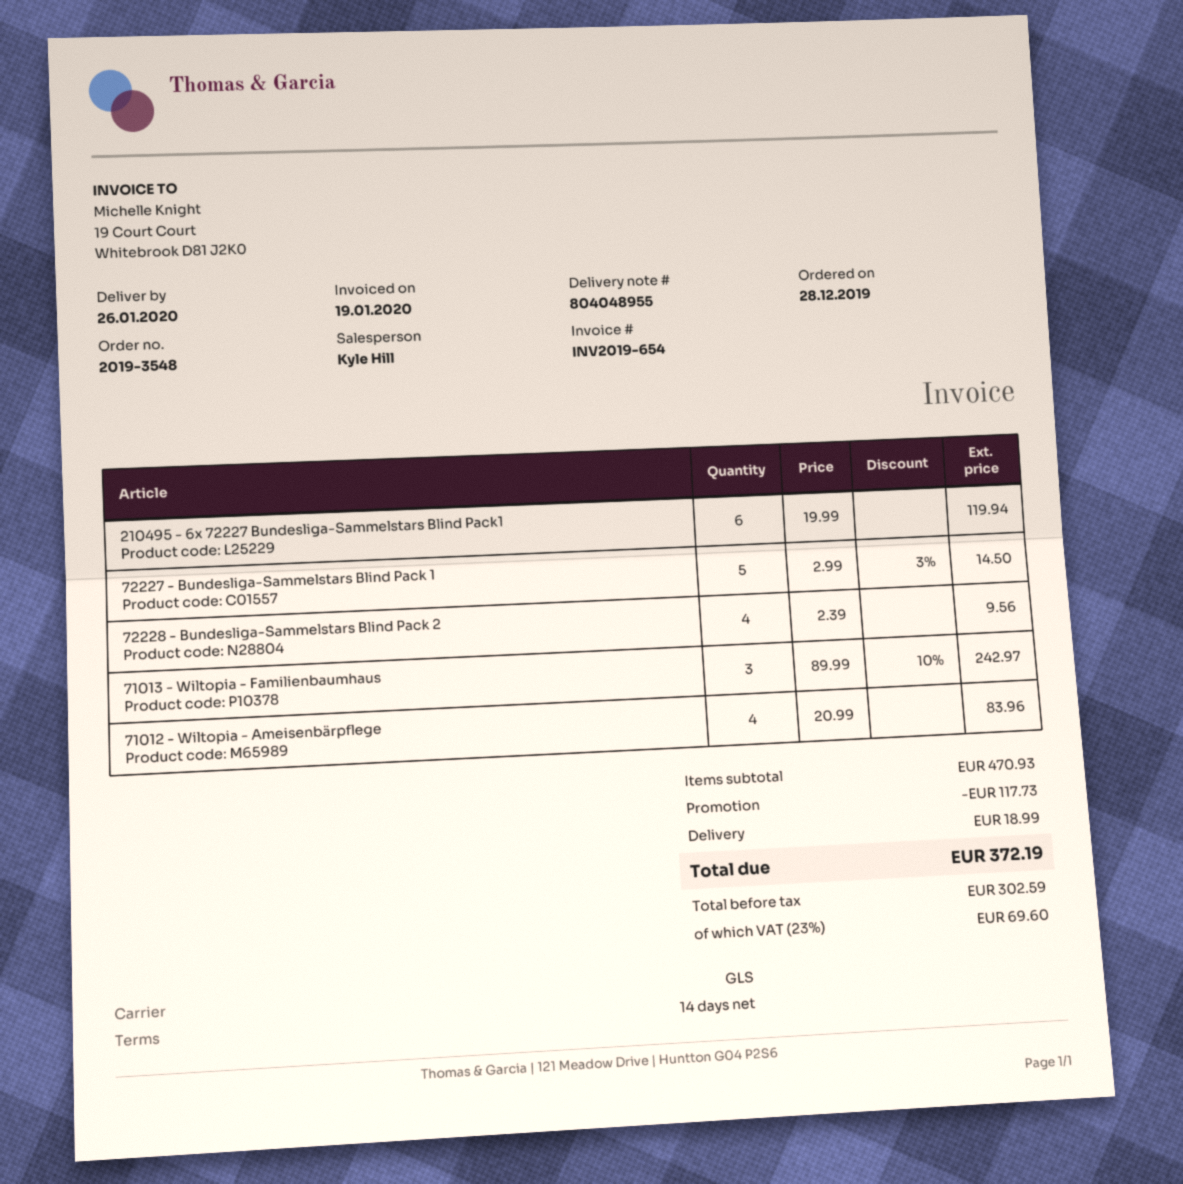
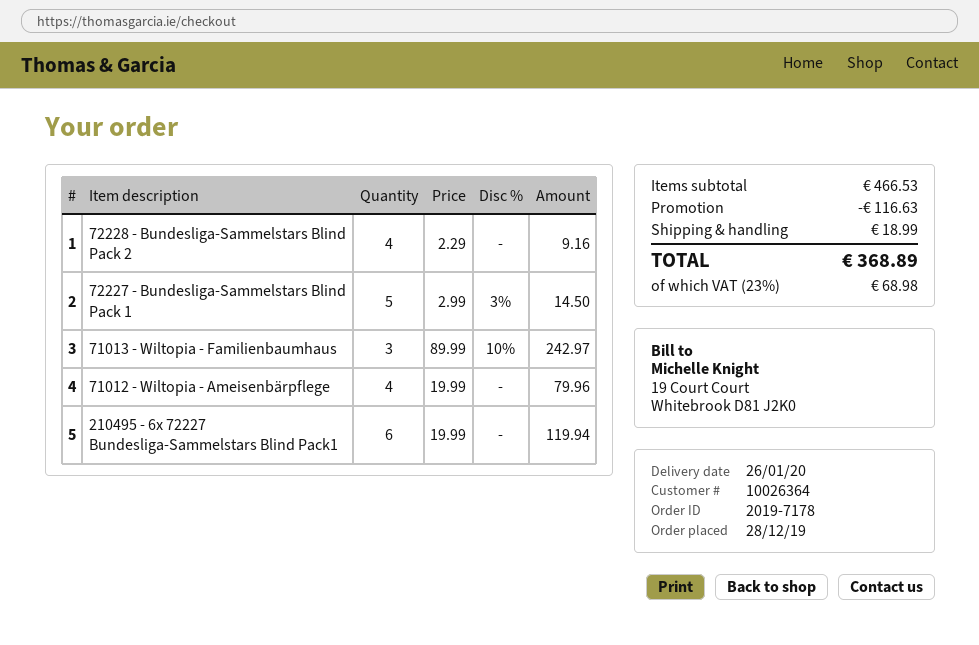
order number: 2019-3548 -> 2019-7178
72228 - Bundesliga-Sammelstars Blind Pack 2: 4 x 2.39 = 9.56 -> 4 x 2.29 = 9.16
71012 - Wiltopia - Ameisenbärpflege: 4 x 20.99 = 83.96 -> 4 x 19.99 = 79.96
subtotal: 470.93 -> 466.53
discount: 117.73 -> 116.63
tax: 23% = 69.60 -> 23% = 68.98
total: 372.19 -> 368.89

